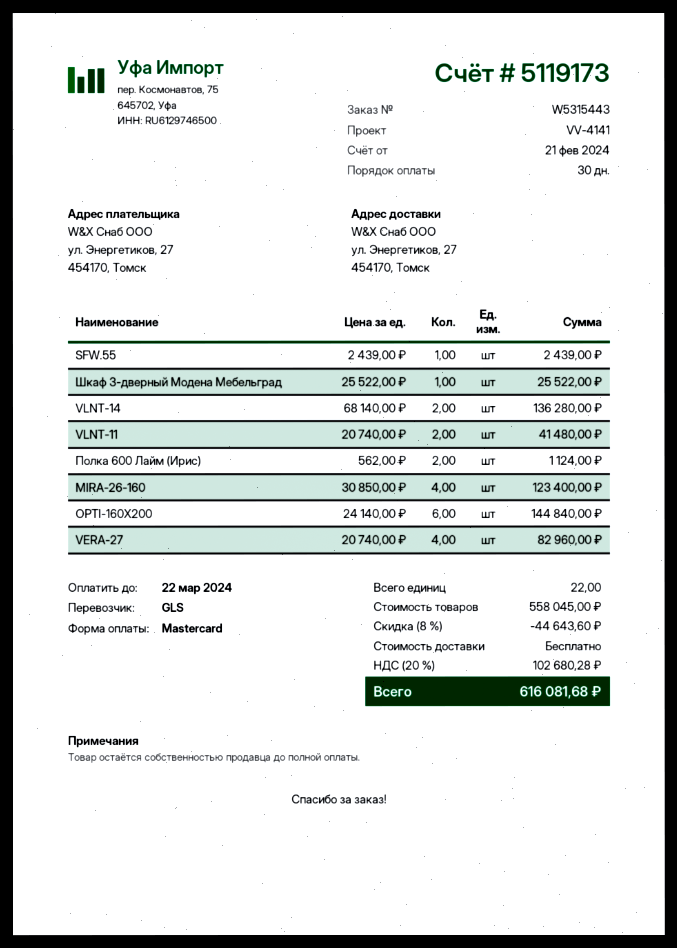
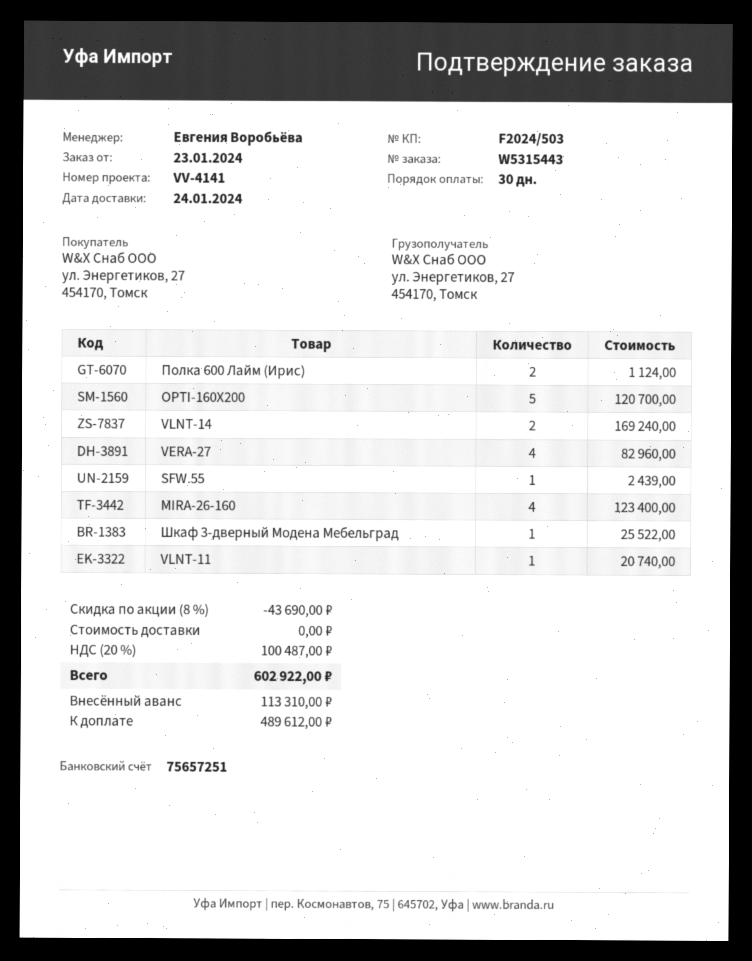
VLNT-14: 2 for 136280.00 -> 2 for 169240.00
VLNT-11: 2 for 41480.00 -> 1 for 20740.00
OPTI-160X200: 6 for 144840.00 -> 5 for 120700.00
discount: 8% = 44643.60 -> 8% = 43690.00
tax: 20% = 102680.28 -> 20% = 100487.00
total: 616081.68 -> 602922.00

